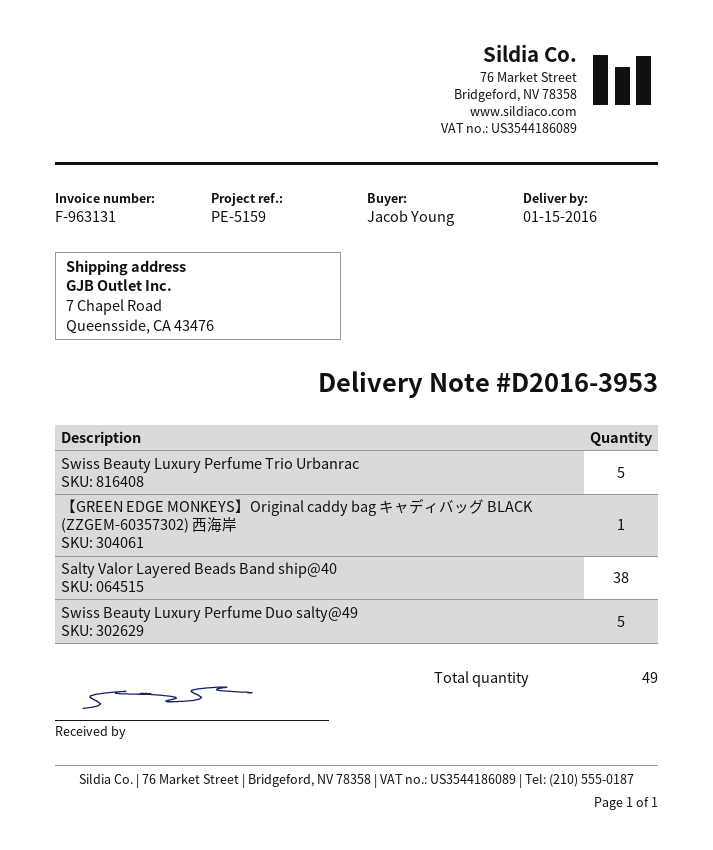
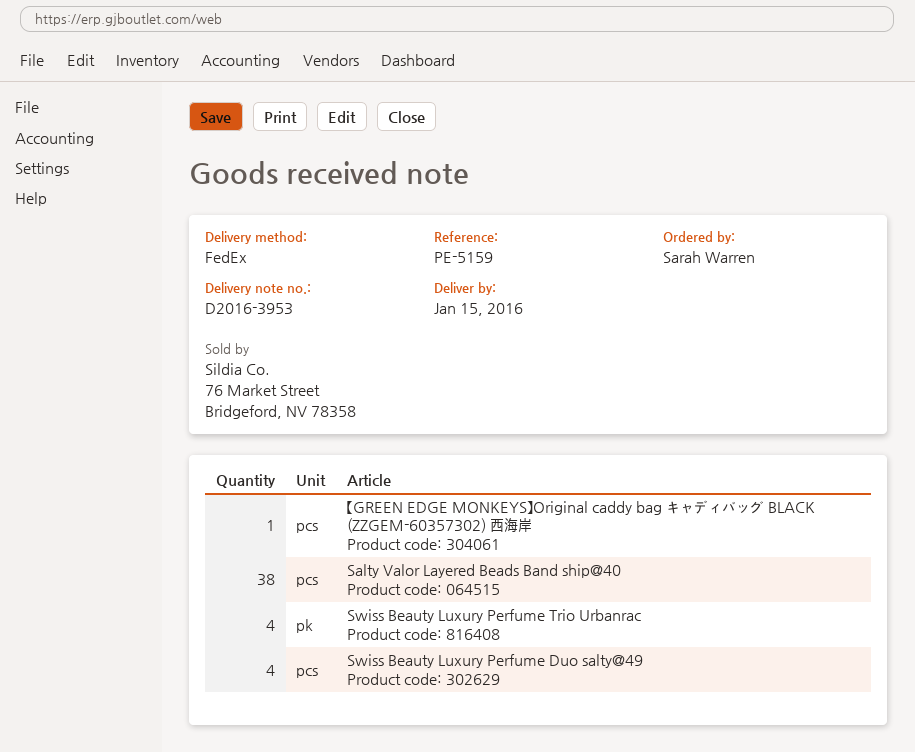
ordered by: Jacob Young -> Sarah Warren
Swiss Beauty Luxury Perfume Trio Urbanrac: 5 -> 4
Swiss Beauty Luxury Perfume Duo salty@49: 5 -> 4

